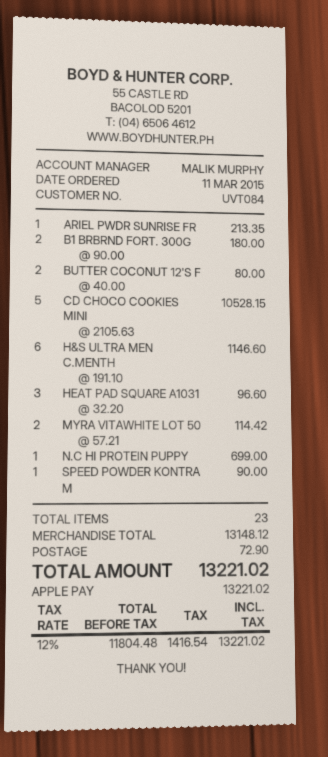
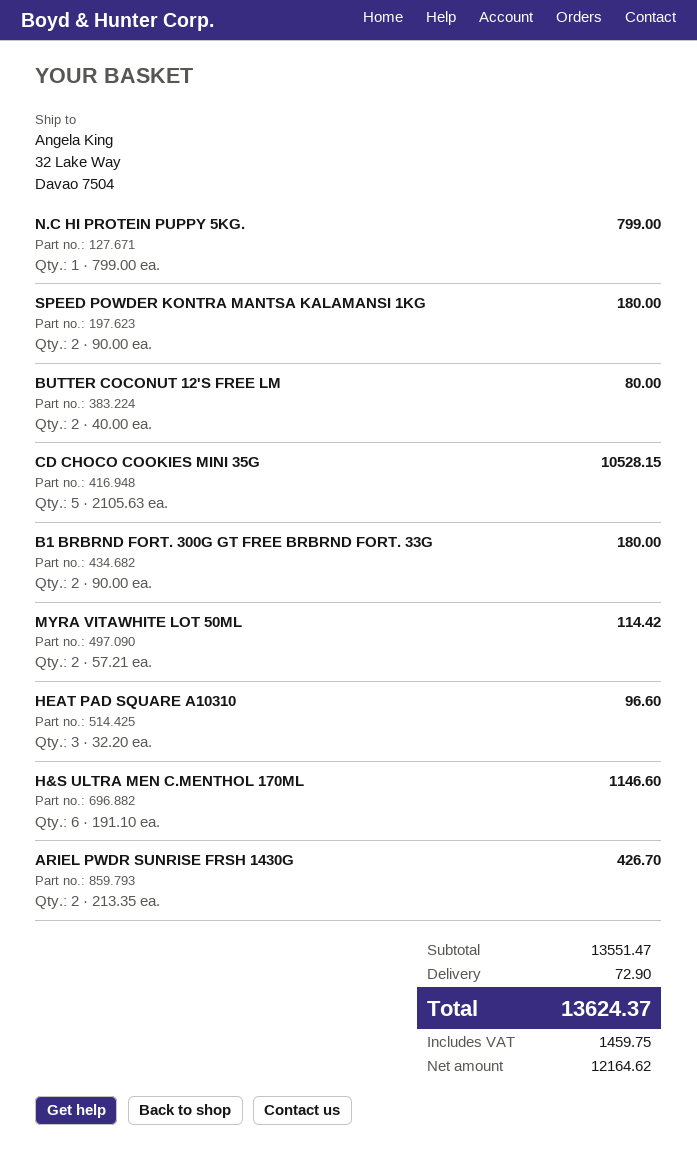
ARIEL PWDR SUNRISE FR: 1 x 213.35 = 213.35 -> 2 x 213.35 = 426.70
N.C HI PROTEIN PUPPY: 1 x 699.00 = 699.00 -> 1 x 799.00 = 799.00
SPEED POWDER KONTRA M: 1 x 90.00 = 90.00 -> 2 x 90.00 = 180.00
subtotal: 13148.12 -> 13551.47
net: 11804.48 -> 12164.62
tax: 1416.54 -> 1459.75
total: 13221.02 -> 13624.37

